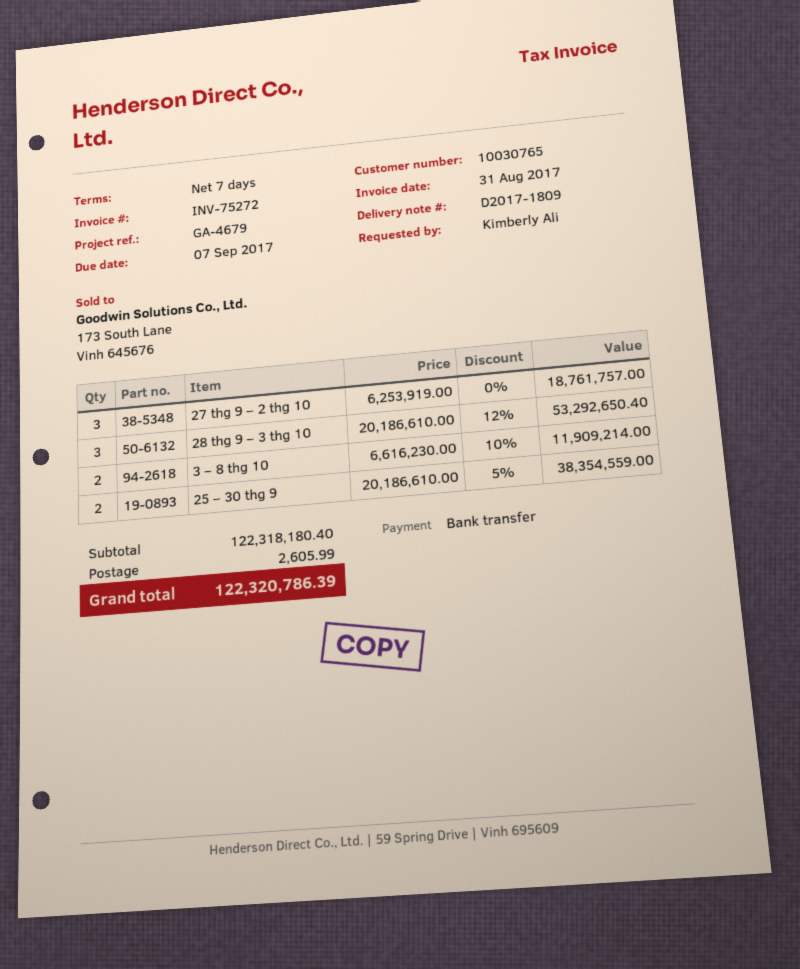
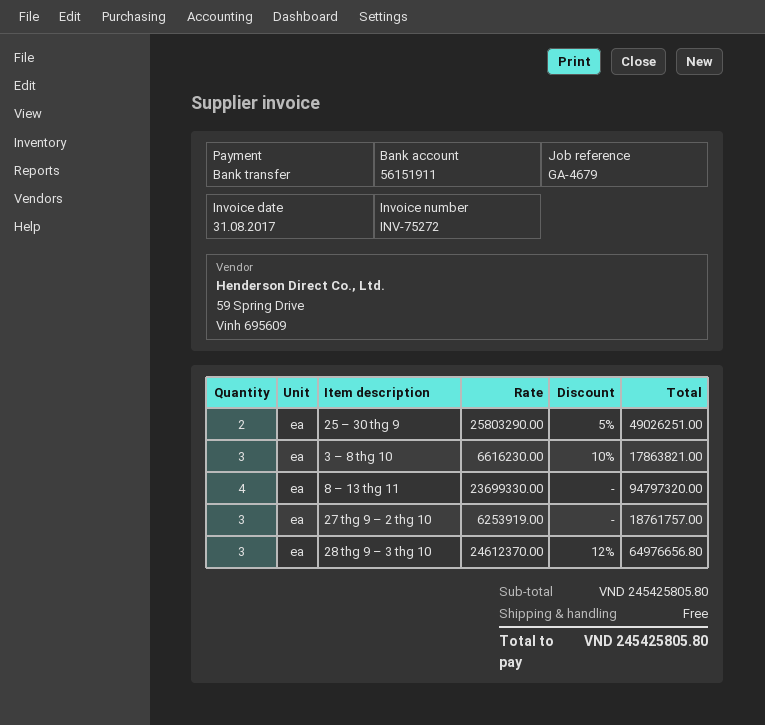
28 thg 9 – 3 thg 10: 3 x 20186610.00 - 12% = 53292650.40 -> 3 x 24612370.00 - 12% = 64976656.80
3 – 8 thg 10: 2 x 6616230.00 - 10% = 11909214.00 -> 3 x 6616230.00 - 10% = 17863821.00
25 – 30 thg 9: 2 x 20186610.00 - 5% = 38354559.00 -> 2 x 25803290.00 - 5% = 49026251.00
8 – 13 thg 11: none -> 4 x 23699330.00 = 94797320.00
subtotal: 122318180.40 -> 245425805.80
shipping: 2605.99 -> 0.00
total: 122320786.39 -> 245425805.80

